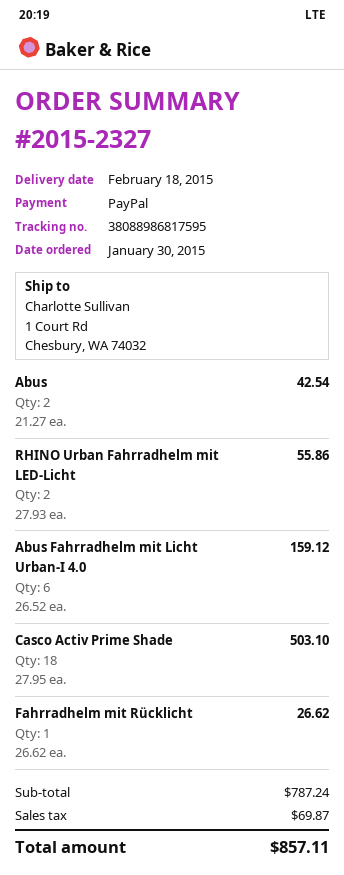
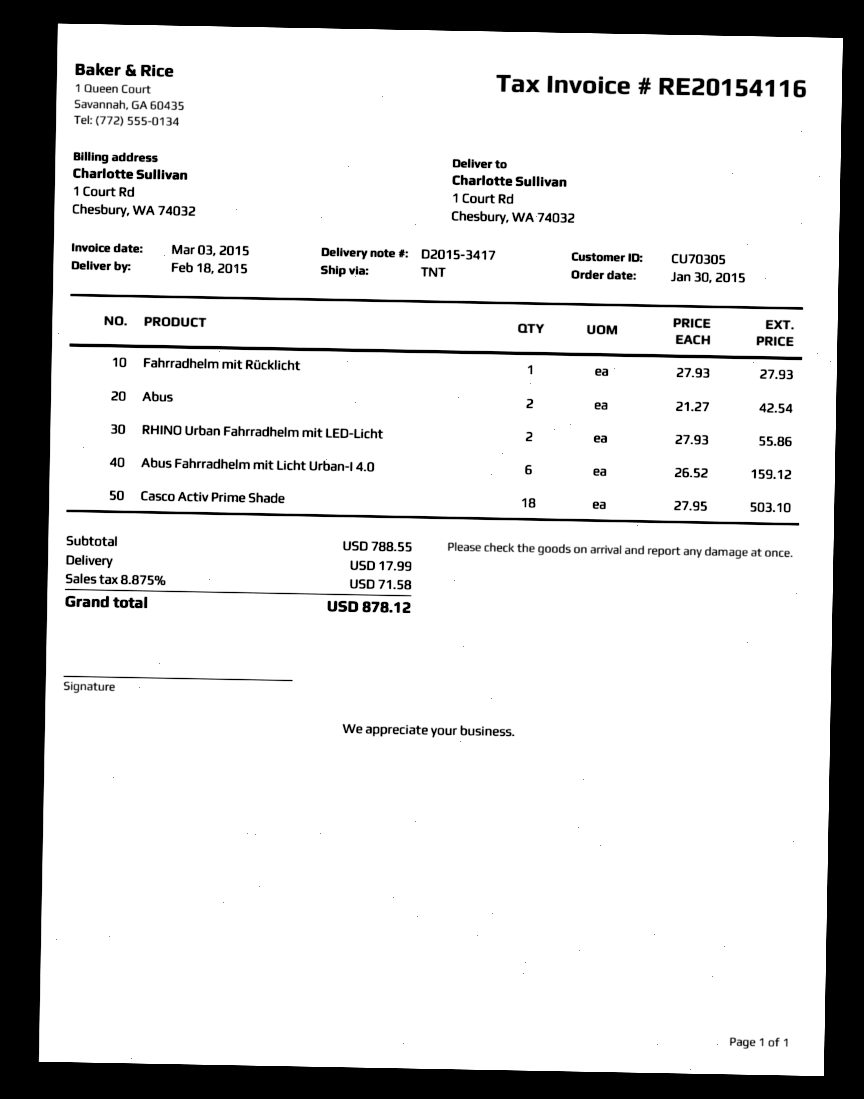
Fahrradhelm mit Rücklicht: 1 x 26.62 = 26.62 -> 1 x 27.93 = 27.93
subtotal: 787.24 -> 788.55
shipping: none -> 17.99
tax: 69.87 -> 71.58
total: 857.11 -> 878.12

